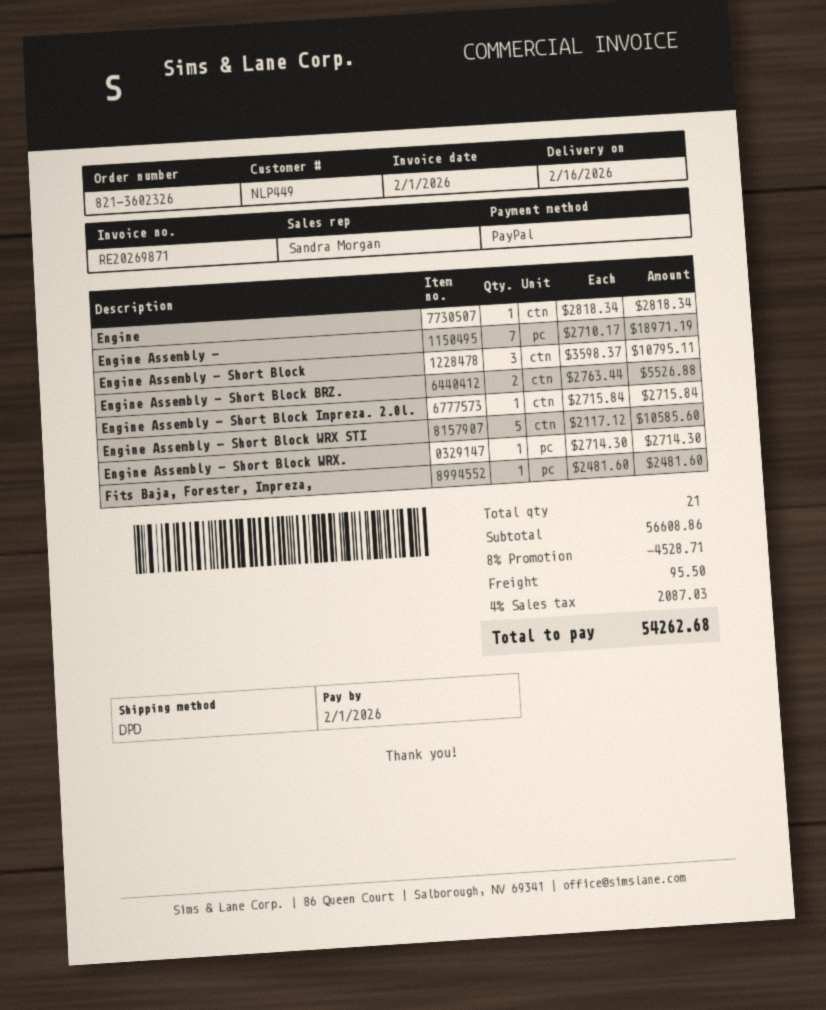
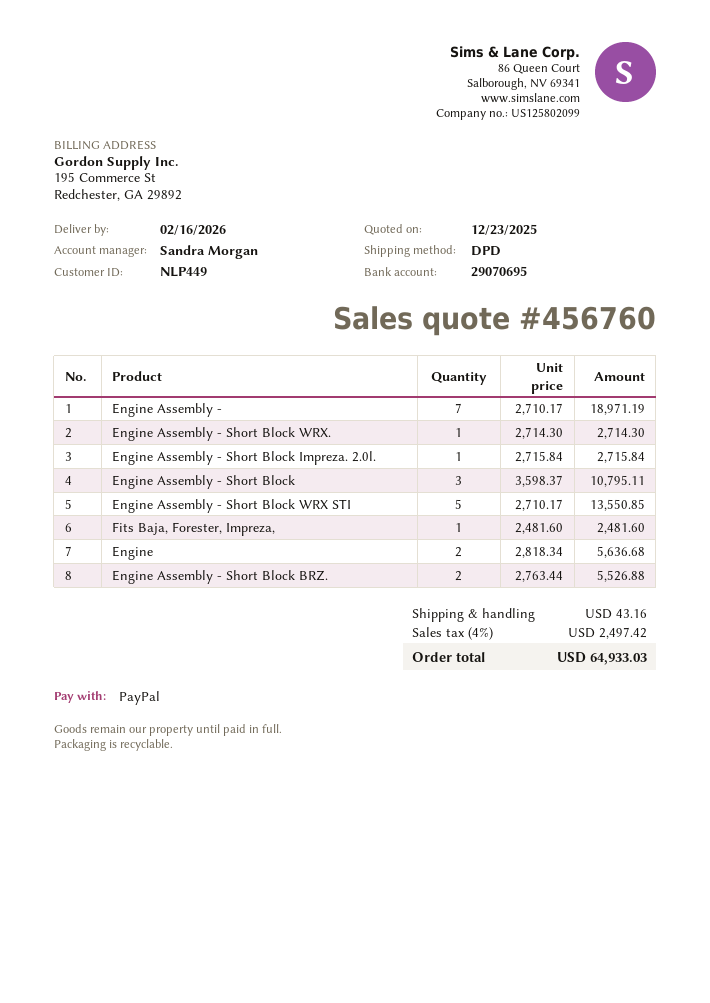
Engine: 1 x 2818.34 = 2818.34 -> 2 x 2818.34 = 5636.68
Engine Assembly - Short Block WRX STI: 5 x 2117.12 = 10585.60 -> 5 x 2710.17 = 13550.85
discount: 8% = 4528.71 -> none
shipping: 95.50 -> 43.16
tax: 4% = 2087.03 -> 4% = 2497.42
total: 54262.68 -> 64933.03

